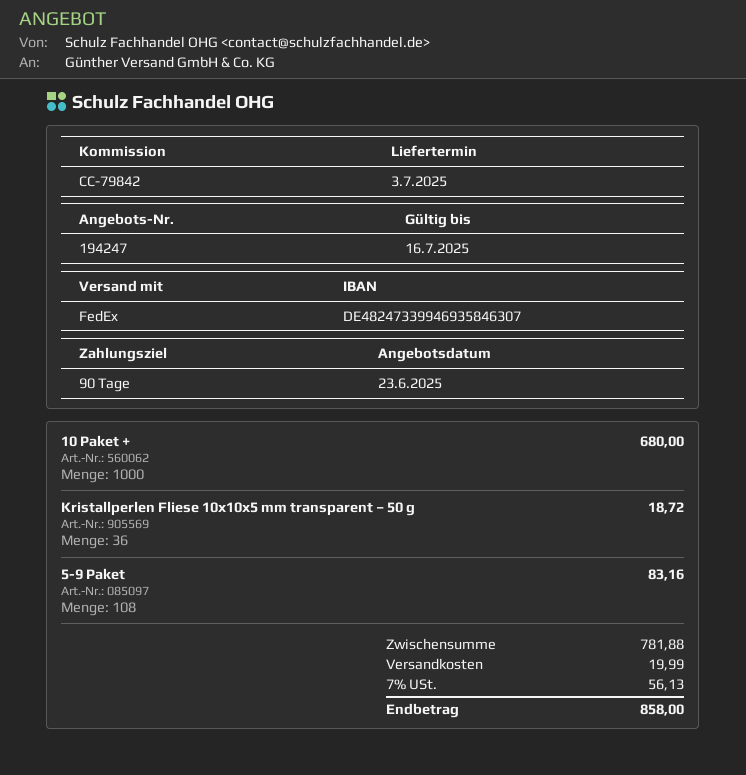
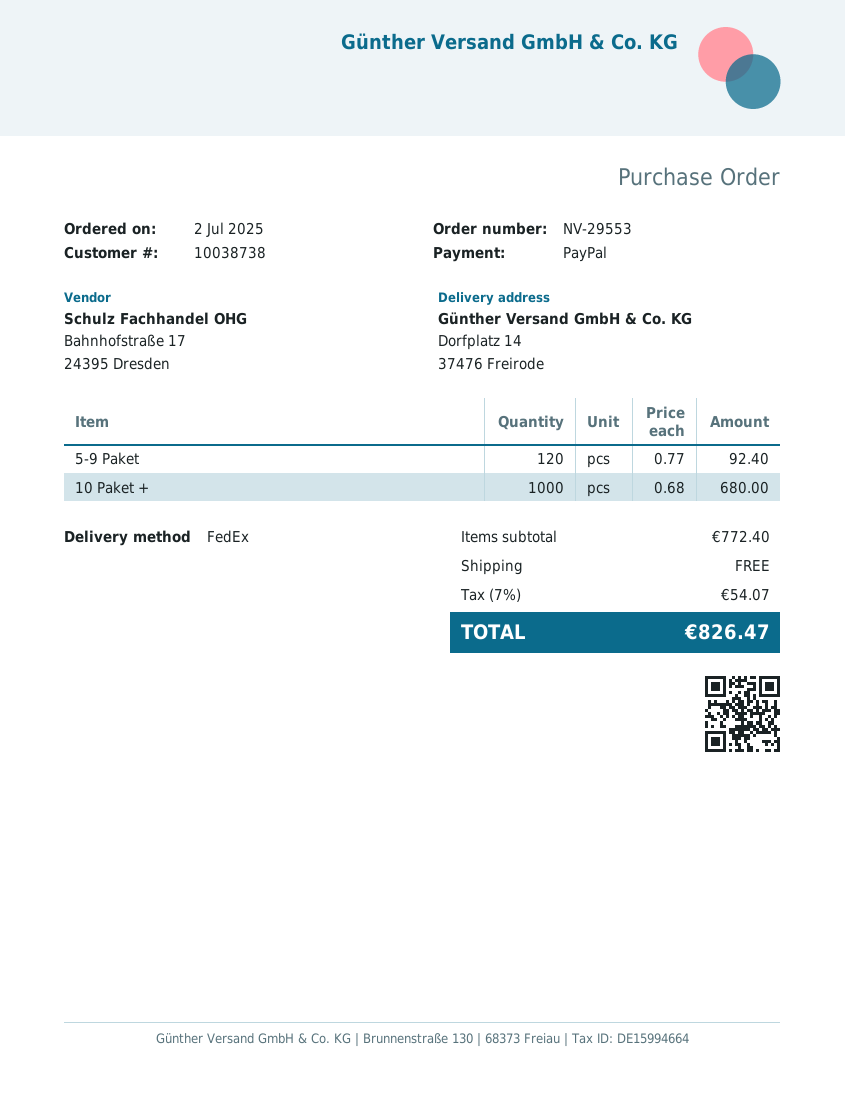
Kristallperlen Fliese 10x10x5 mm transparent – 50 g: 36 for 18.72 -> none
5-9 Paket: 108 for 83.16 -> 120 for 92.40
subtotal: 781.88 -> 772.40
shipping: 19.99 -> 0.00
tax: 7% = 56.13 -> 7% = 54.07
total: 858.00 -> 826.47

